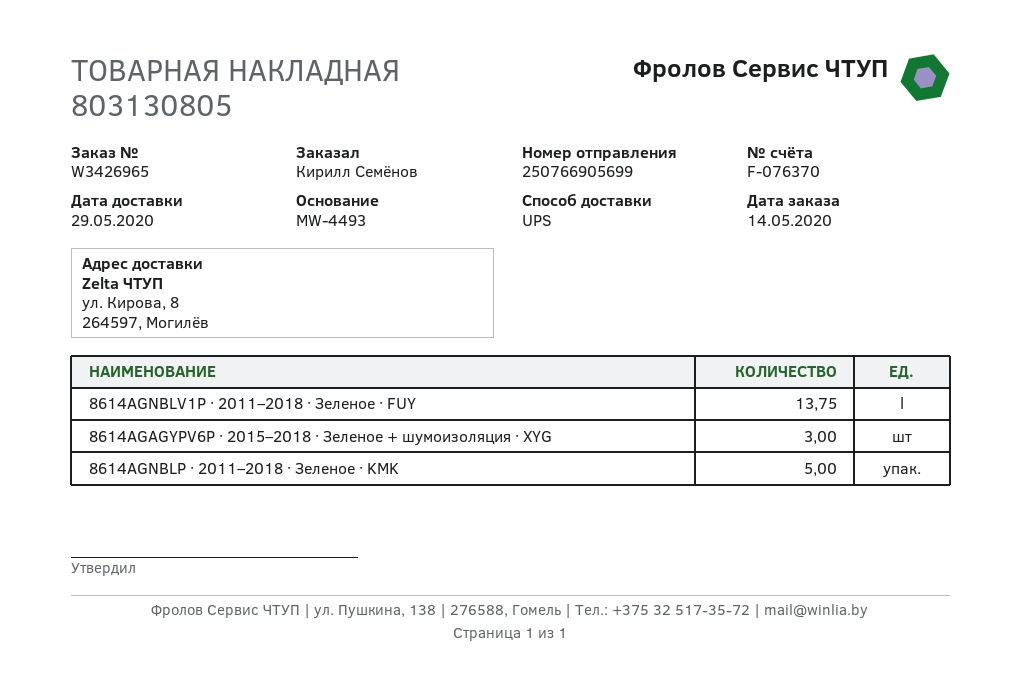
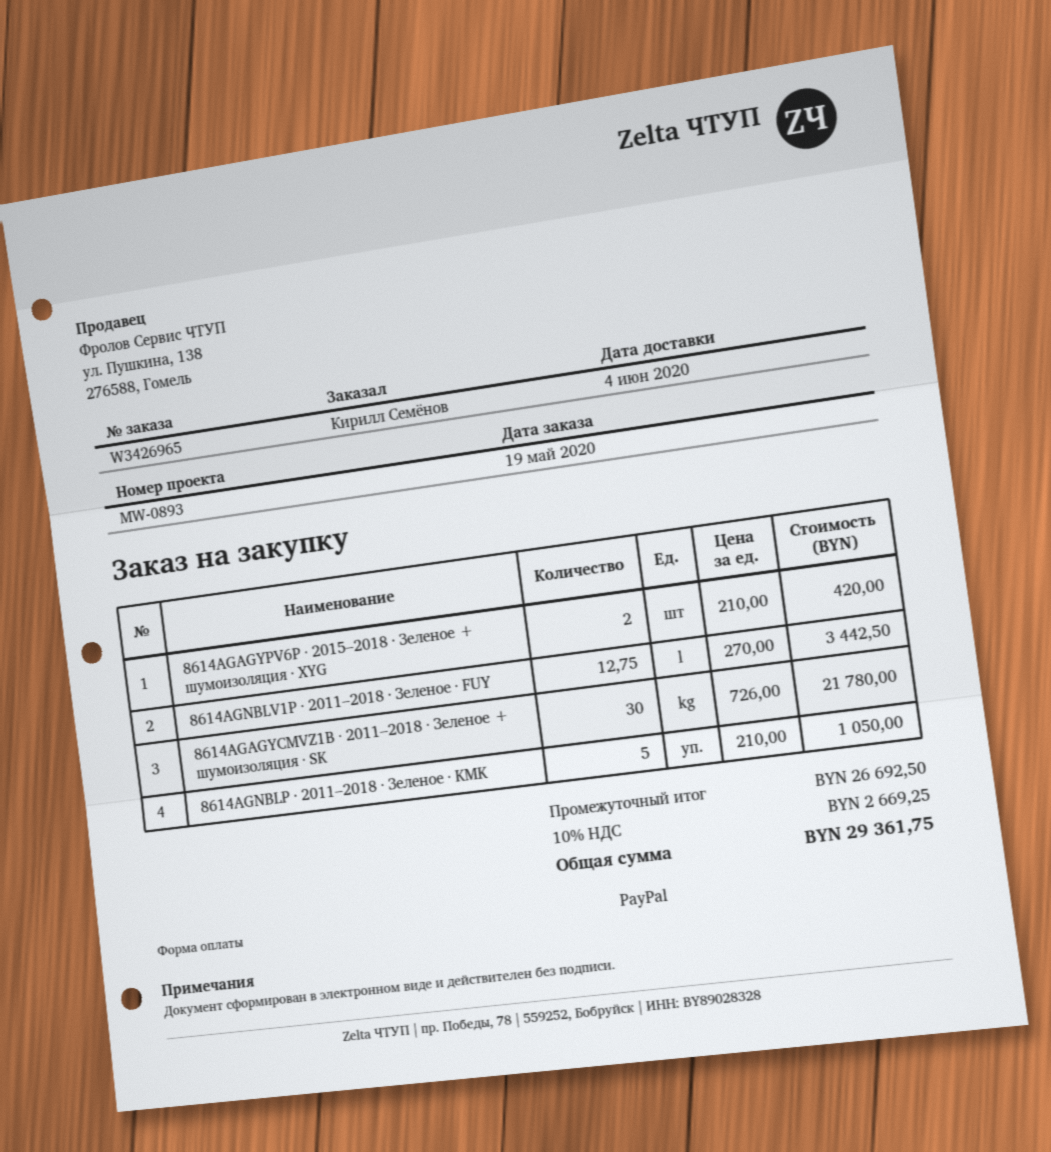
order date: 2020-05-14 -> 2020-05-19
delivery date: 2020-05-29 -> 2020-06-04
reference: MW-4493 -> MW-0893
8614AGNBLV1P · 2011–2018 · Зеленое · FUY: 13.75 -> 12.75
8614AGAGYPV6P · 2015–2018 · Зеленое + шумоизоляция · XYG: 3 -> 2
8614AGAGYCMVZ1B · 2011–2018 · Зеленое + шумоизоляция · SK: none -> 30

